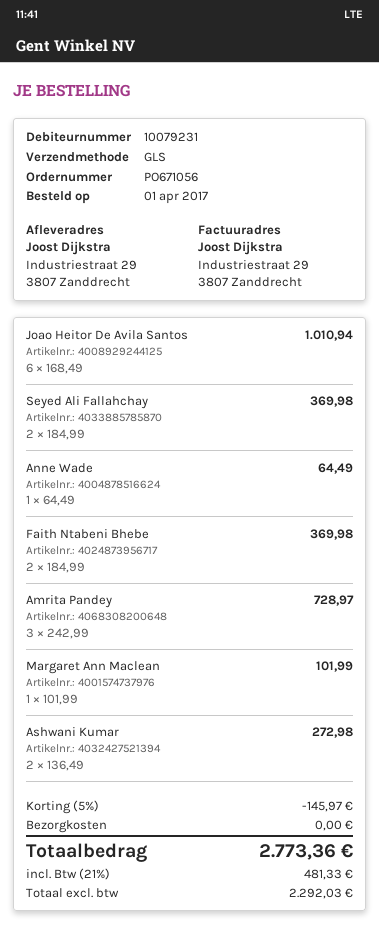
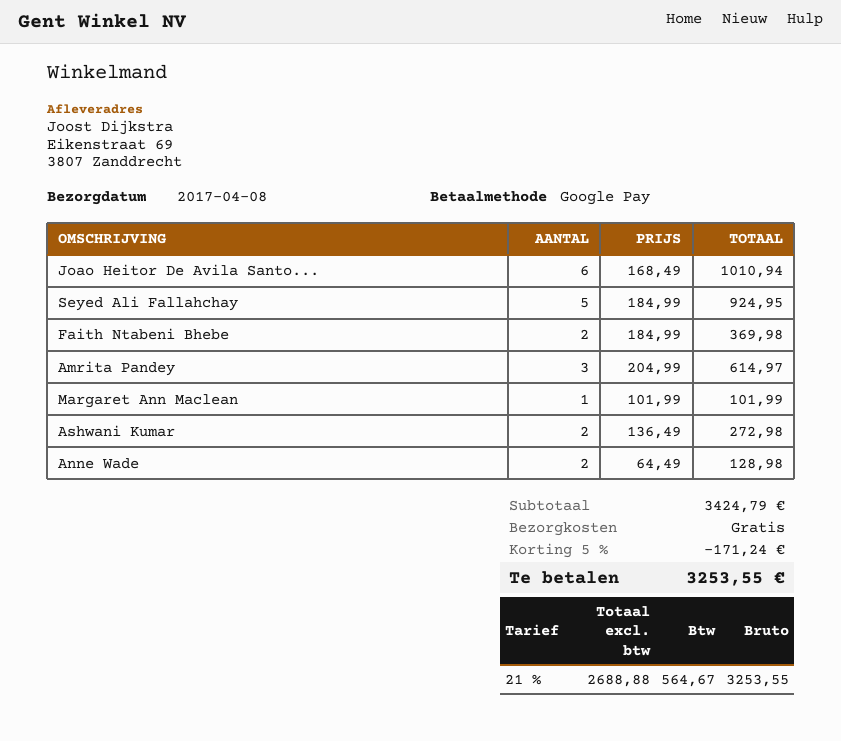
ship to: Industriestraat 29, 3807 Zanddrecht -> Eikenstraat 69, 3807 Zanddrecht
Seyed Ali Fallahchay: 2 x 184.99 = 369.98 -> 5 x 184.99 = 924.95
Anne Wade: 1 x 64.49 = 64.49 -> 2 x 64.49 = 128.98
Amrita Pandey: 3 x 242.99 = 728.97 -> 3 x 204.99 = 614.97
discount: 5% = 145.97 -> 5% = 171.24
net: 2292.03 -> 2688.88
tax: 21% = 481.33 -> 21% = 564.67
total: 2773.36 -> 3253.55

